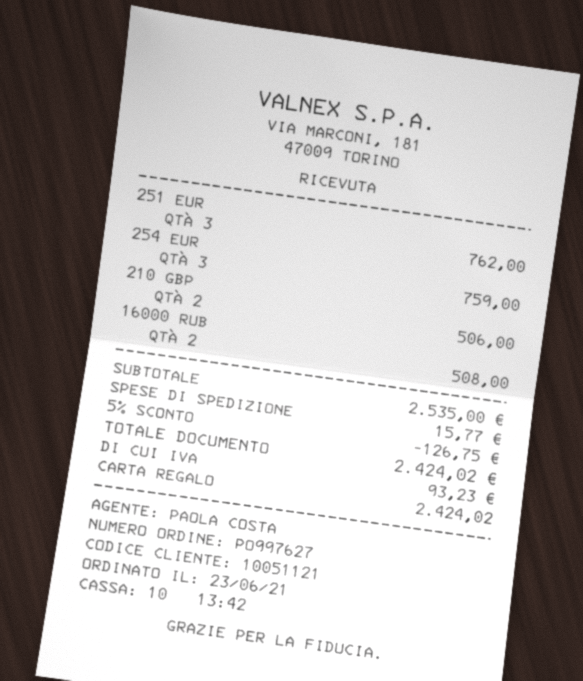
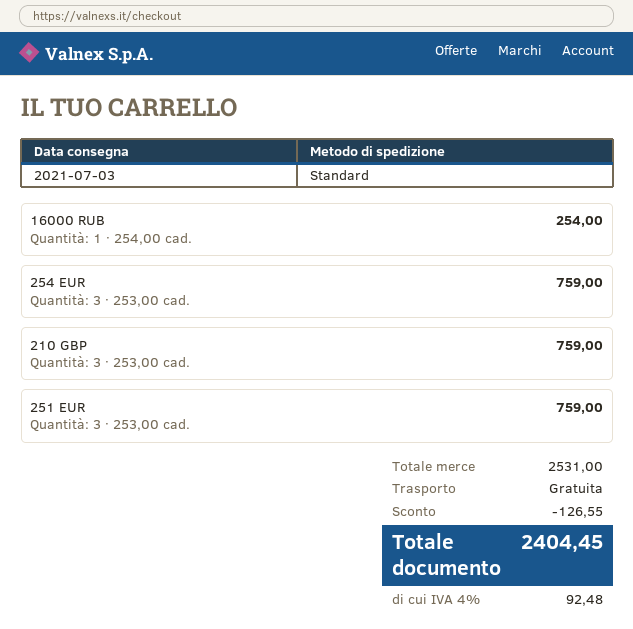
251 EUR: 3 for 762.00 -> 3 for 759.00
210 GBP: 2 for 506.00 -> 3 for 759.00
16000 RUB: 2 for 508.00 -> 1 for 254.00
subtotal: 2535.00 -> 2531.00
discount: 126.75 -> 126.55
shipping: 15.77 -> 0.00
tax: 93.23 -> 92.48
total: 2424.02 -> 2404.45

